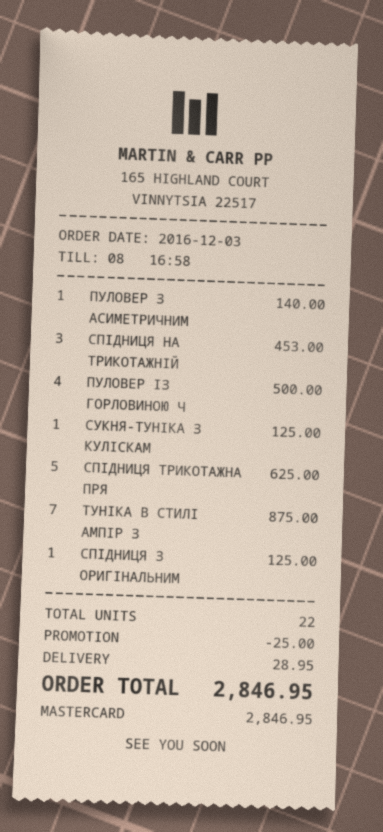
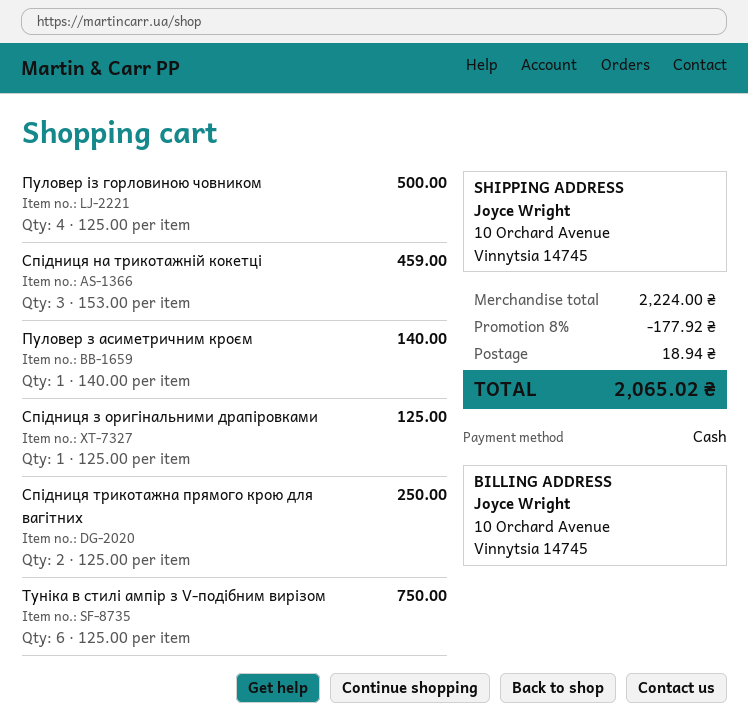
payment method: Mastercard -> cash
СПІДНИЦЯ НА ТРИКОТАЖНІЙ: 3 for 453.00 -> 3 for 459.00
СУКНЯ-ТУНІКА З КУЛІСКАМ: 1 for 125.00 -> none
СПІДНИЦЯ ТРИКОТАЖНА ПРЯ: 5 for 625.00 -> 2 for 250.00
ТУНІКА В СТИЛІ АМПІР З: 7 for 875.00 -> 6 for 750.00
discount: 25.00 -> 177.92
shipping: 28.95 -> 18.94
total: 2846.95 -> 2065.02

